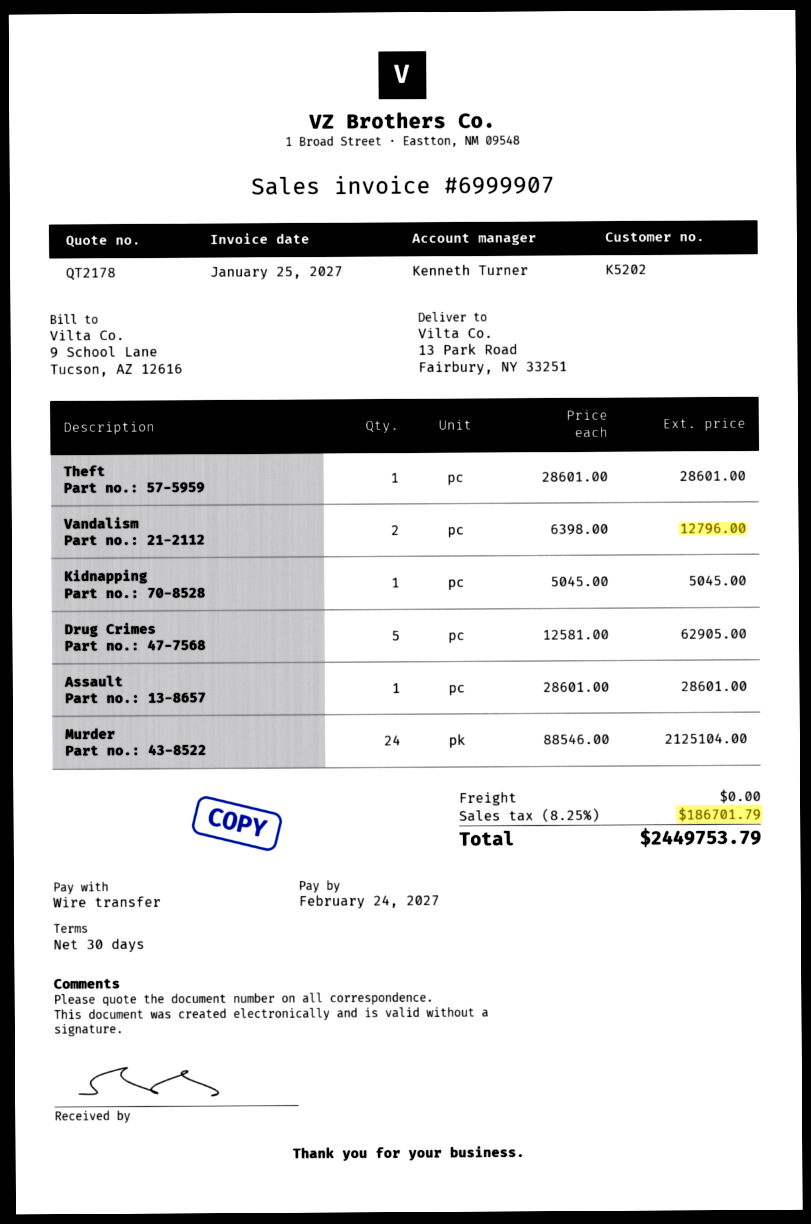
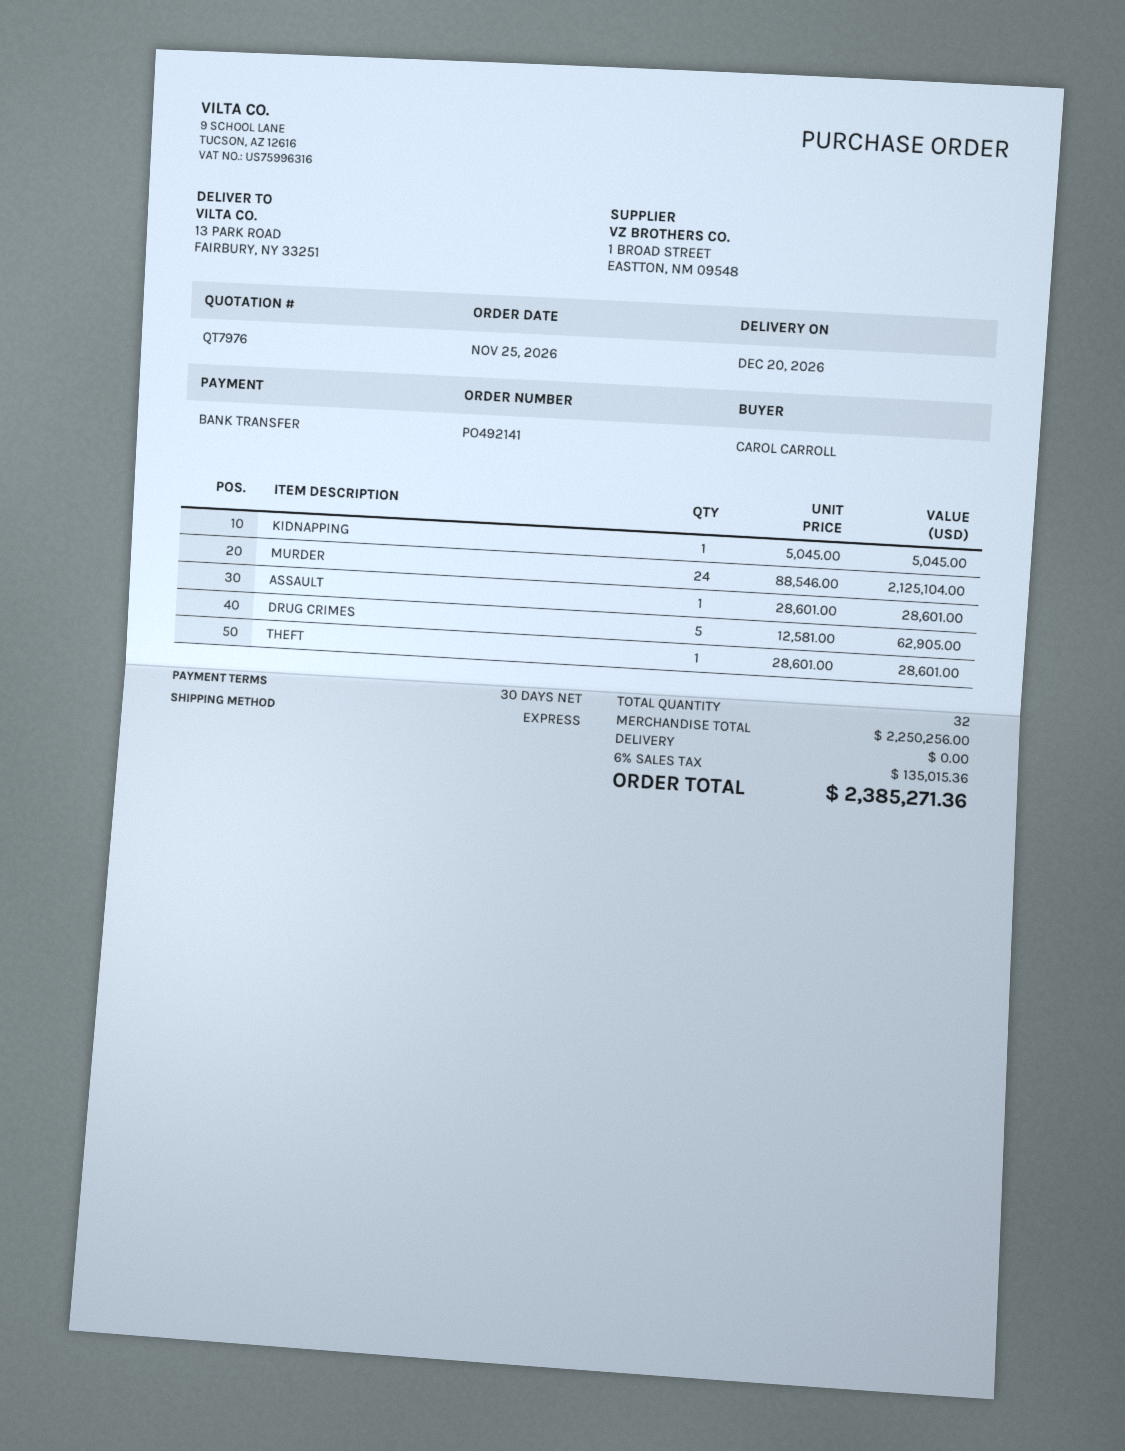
quote number: QT2178 -> QT7976
Vandalism: 2 x 6398.00 = 12796.00 -> none
tax: 8.25% = 186701.79 -> 6% = 135015.36
total: 2449753.79 -> 2385271.36

